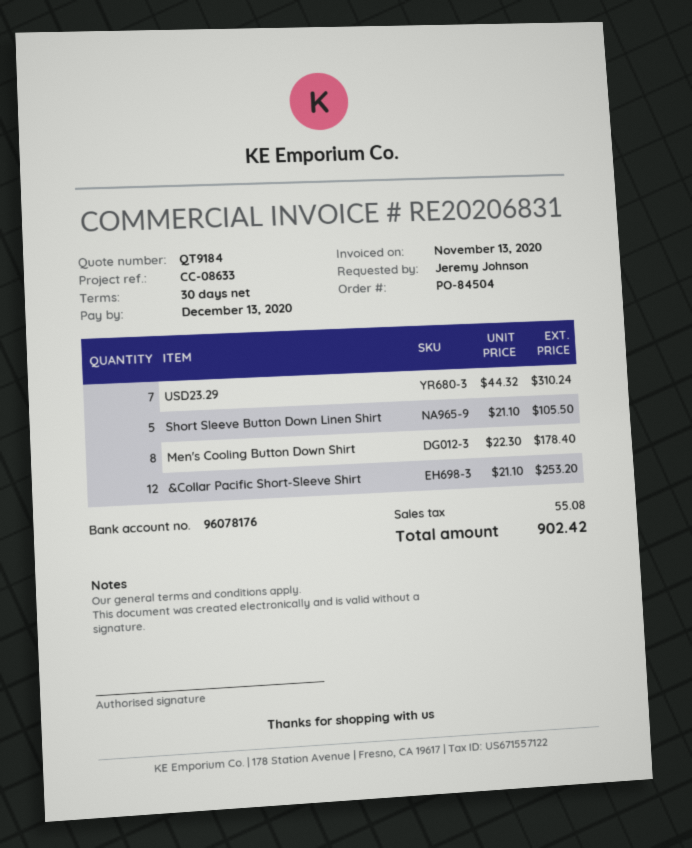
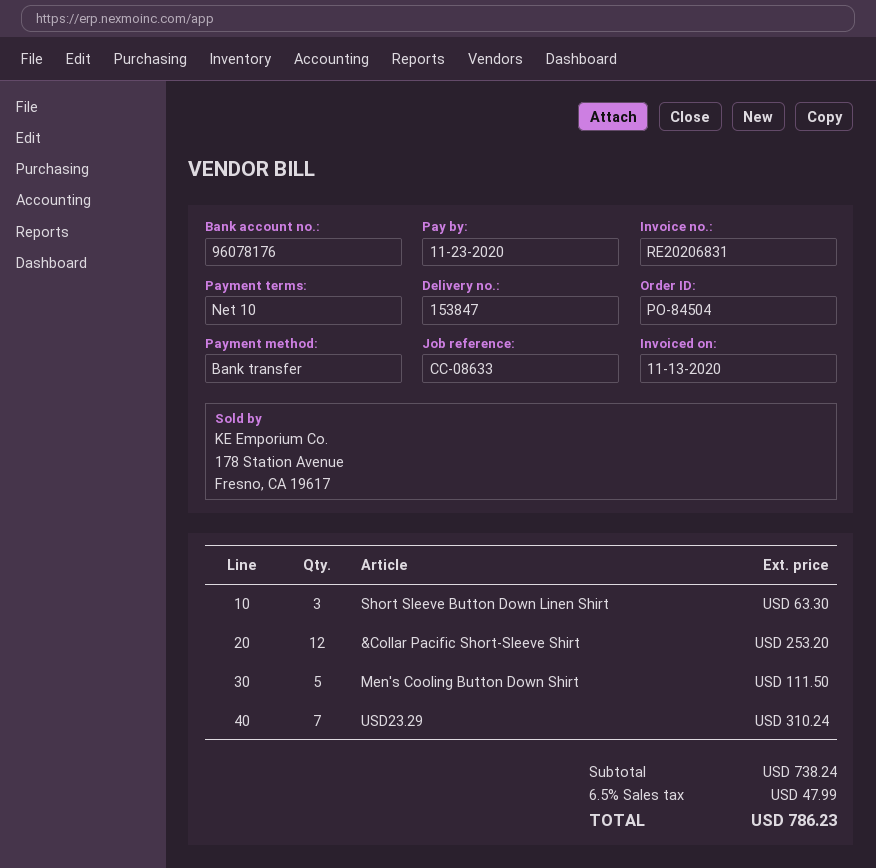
payment terms: 30 days -> 10 days
due date: 2020-12-13 -> 2020-11-23
Short Sleeve Button Down Linen Shirt: 5 for 105.50 -> 3 for 63.30
Men's Cooling Button Down Shirt: 8 for 178.40 -> 5 for 111.50
tax: 55.08 -> 47.99
total: 902.42 -> 786.23

